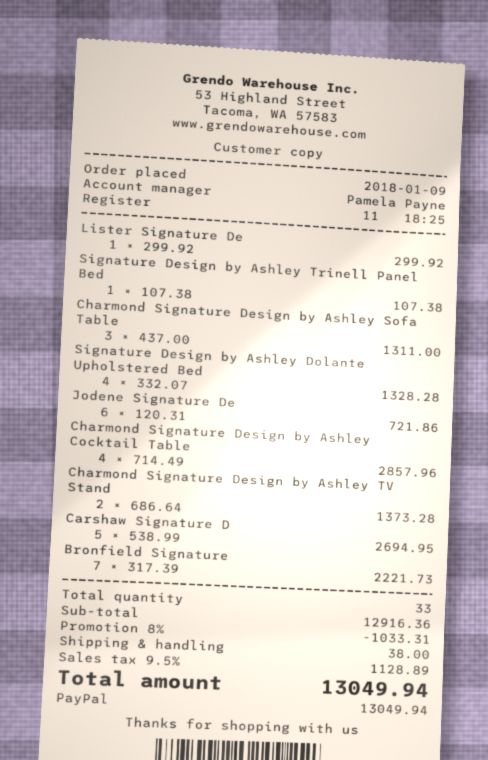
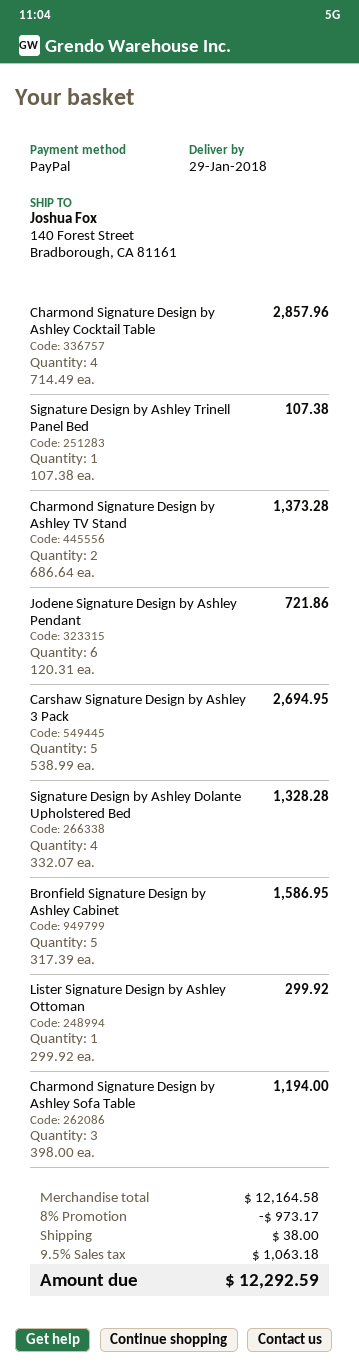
Charmond Signature Design by Ashley Sofa Table: 3 x 437.00 = 1311.00 -> 3 x 398.00 = 1194.00
Bronfield Signature: 7 x 317.39 = 2221.73 -> 5 x 317.39 = 1586.95
subtotal: 12916.36 -> 12164.58
discount: 8% = 1033.31 -> 8% = 973.17
tax: 9.5% = 1128.89 -> 9.5% = 1063.18
total: 13049.94 -> 12292.59

